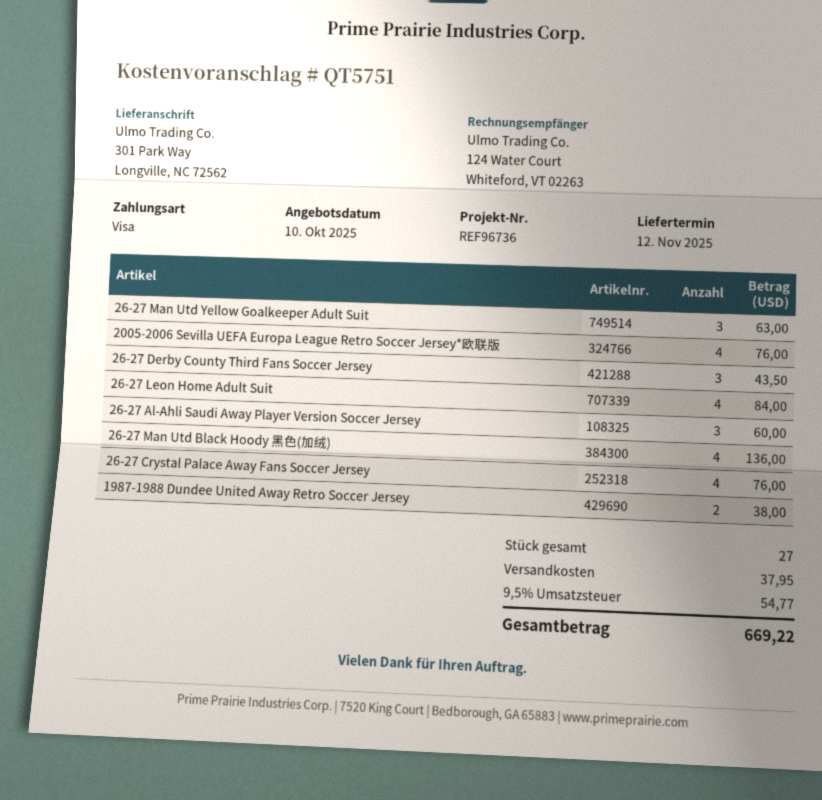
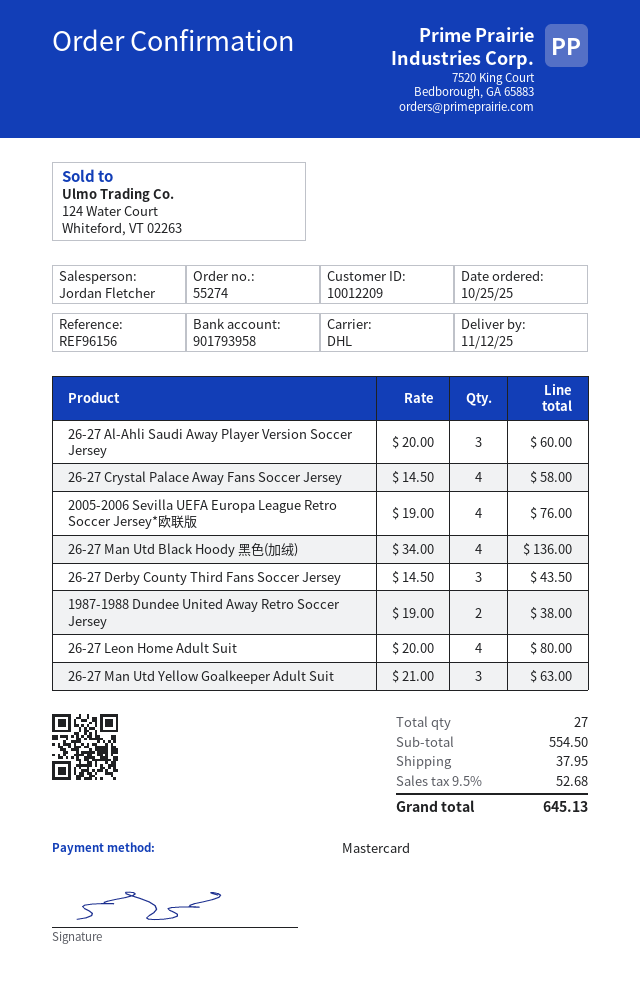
reference: REF96736 -> REF96156
payment method: Visa -> Mastercard
26-27 Leon Home Adult Suit: 4 for 84.00 -> 4 for 80.00
26-27 Crystal Palace Away Fans Soccer Jersey: 4 for 76.00 -> 4 for 58.00
tax: 9.5% = 54.77 -> 9.5% = 52.68
total: 669.22 -> 645.13

